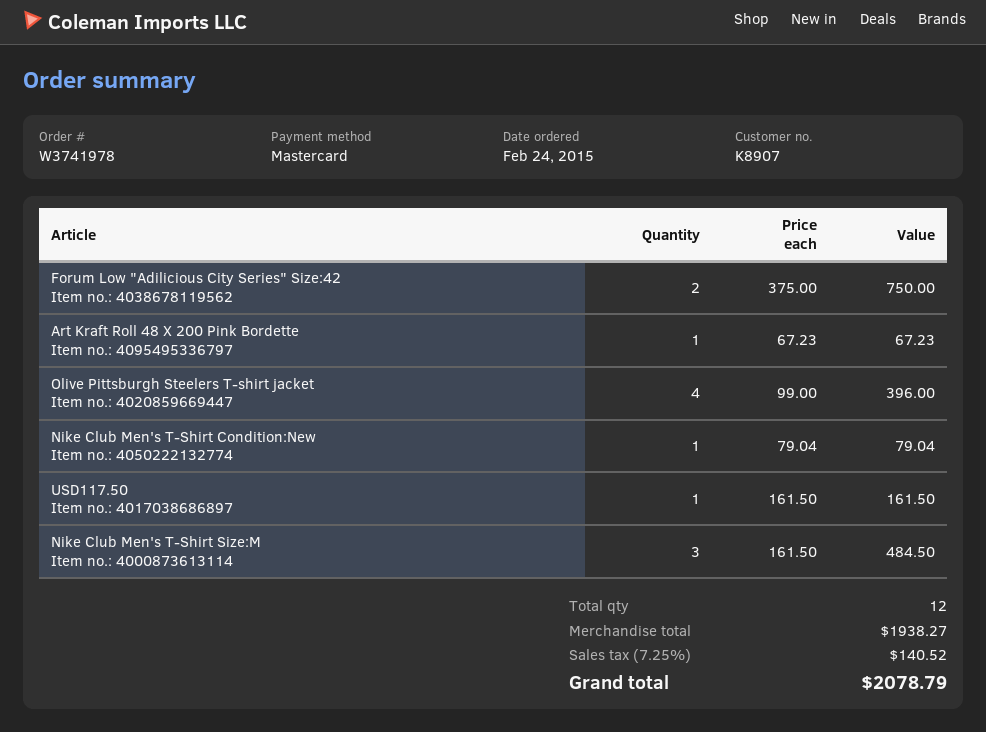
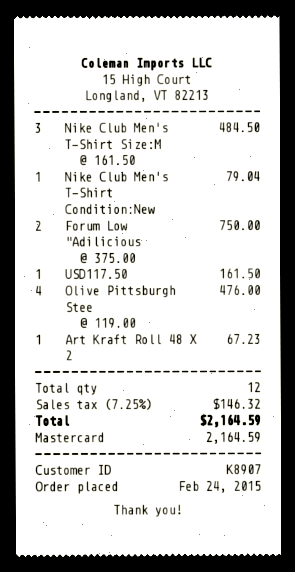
Olive Pittsburgh Steelers T-shirt jacket: 4 x 99.00 = 396.00 -> 4 x 119.00 = 476.00
tax: 7.25% = 140.52 -> 7.25% = 146.32
total: 2078.79 -> 2164.59

